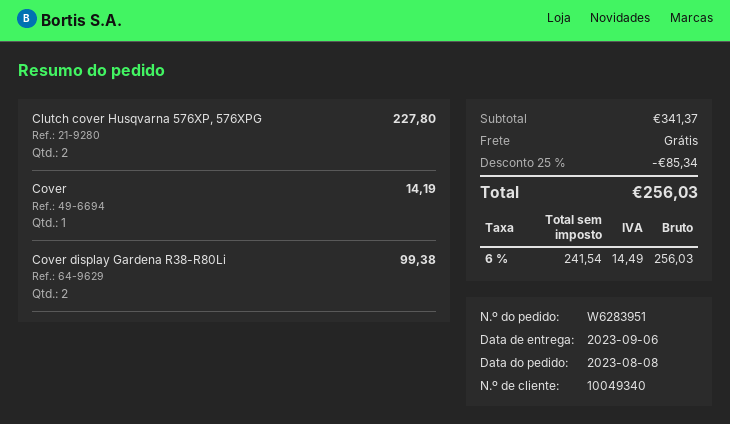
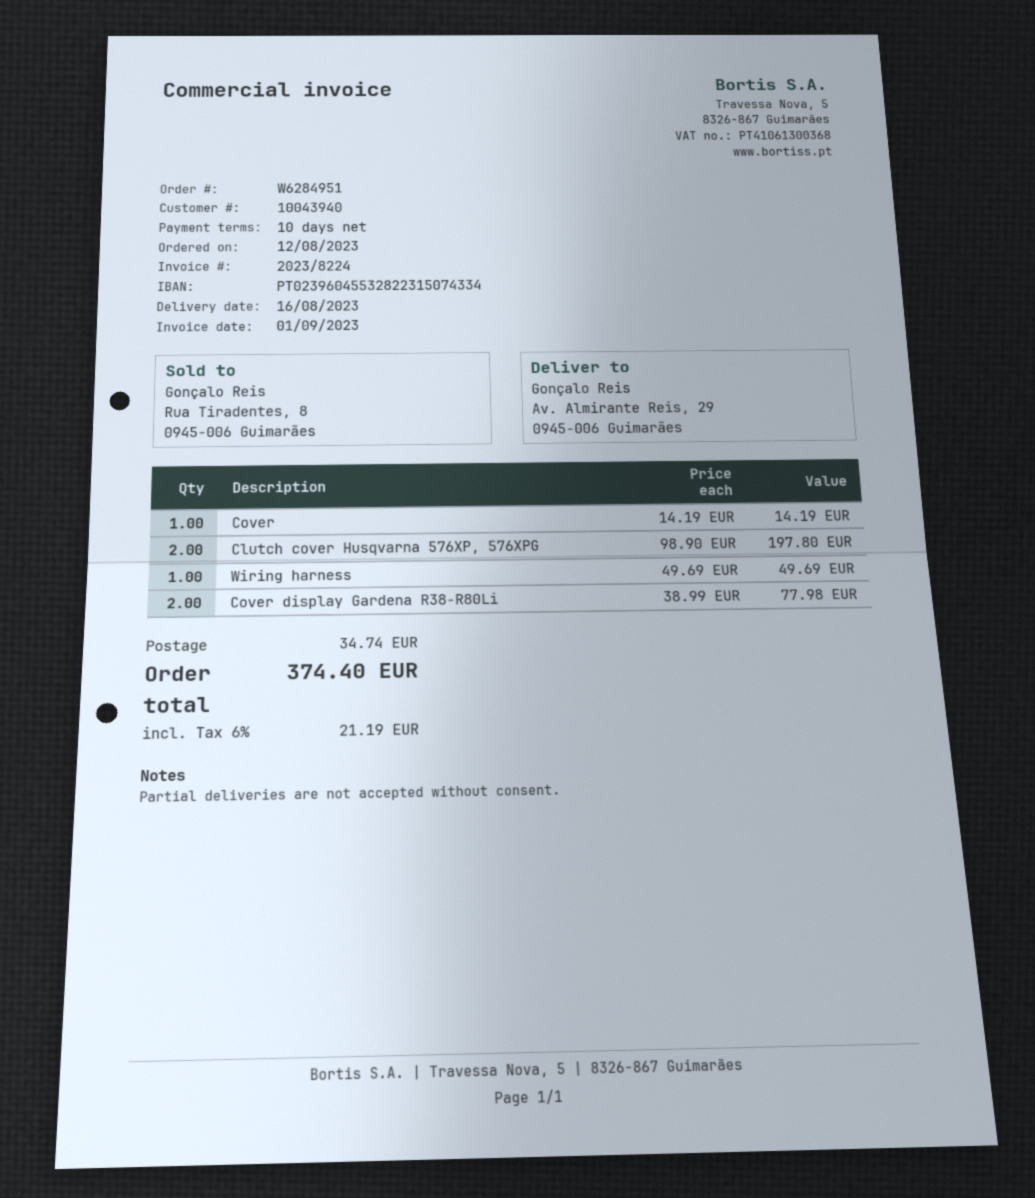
order number: W6283951 -> W6284951
order date: 2023-08-08 -> 2023-08-12
delivery date: 2023-09-06 -> 2023-08-16
customer number: 10049340 -> 10043940
Clutch cover Husqvarna 576XP, 576XPG: 2 for 227.80 -> 2 for 197.80
Cover display Gardena R38-R80Li: 2 for 99.38 -> 2 for 77.98
Wiring harness: none -> 1 for 49.69
discount: 25% = 85.34 -> none
shipping: 0.00 -> 34.74
tax: 6% = 14.49 -> 6% = 21.19
total: 256.03 -> 374.40

